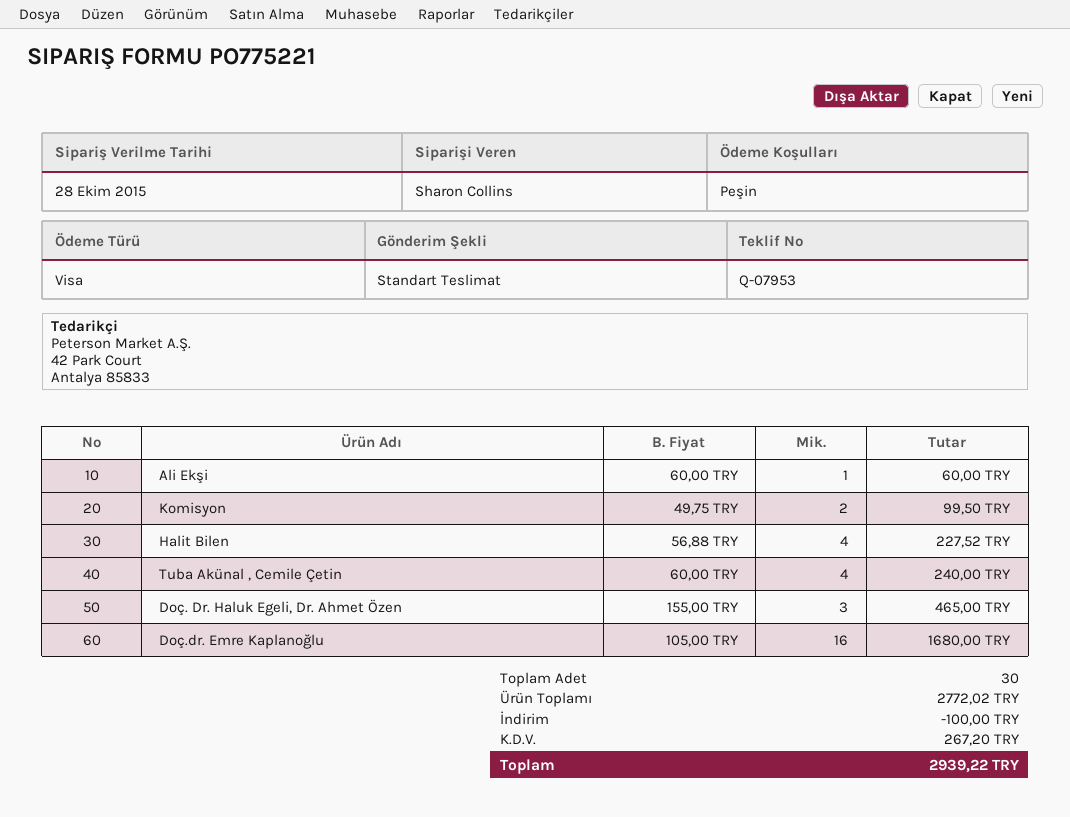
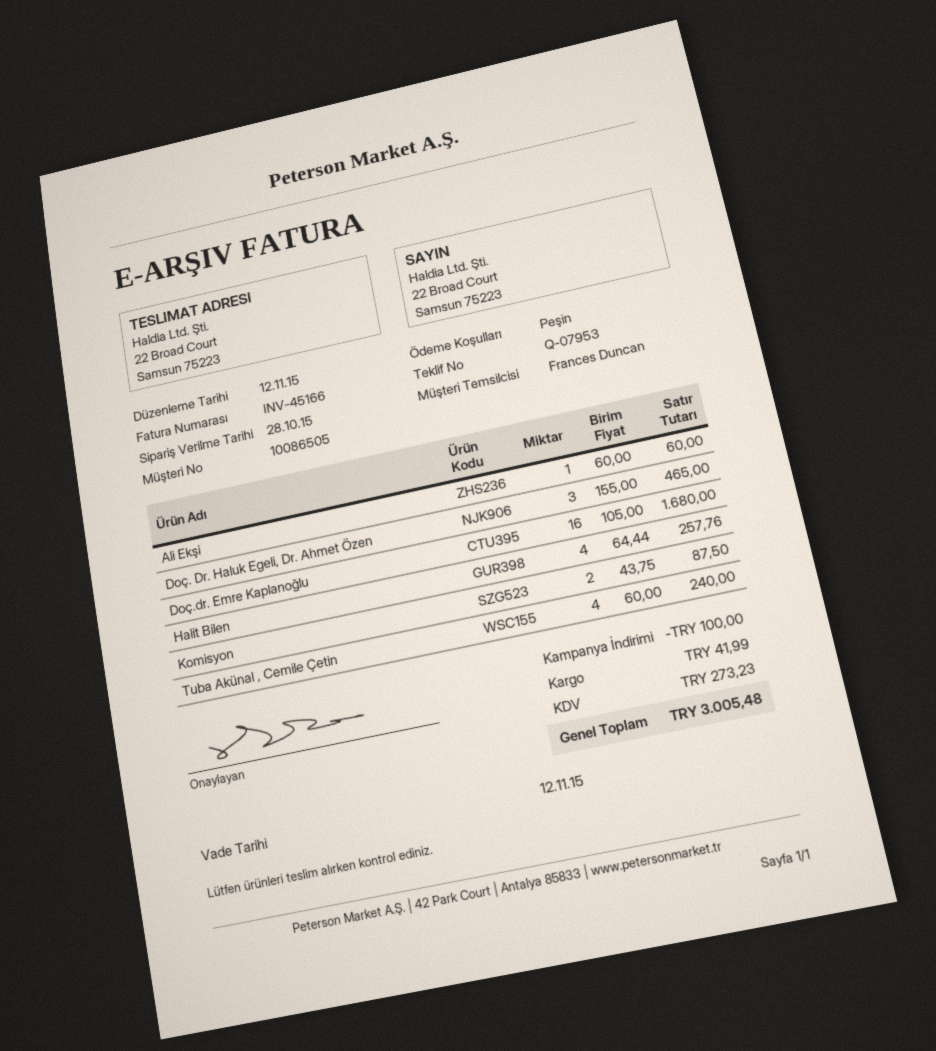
Komisyon: 2 x 49.75 = 99.50 -> 2 x 43.75 = 87.50
Halit Bilen: 4 x 56.88 = 227.52 -> 4 x 64.44 = 257.76
shipping: none -> 41.99
tax: 267.20 -> 273.23
total: 2939.22 -> 3005.48

